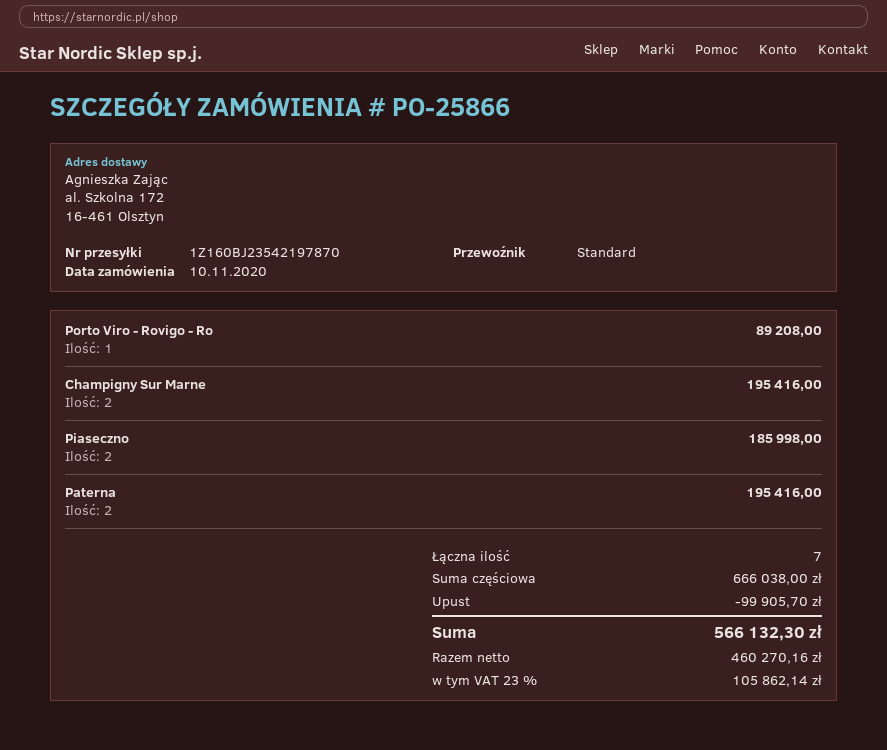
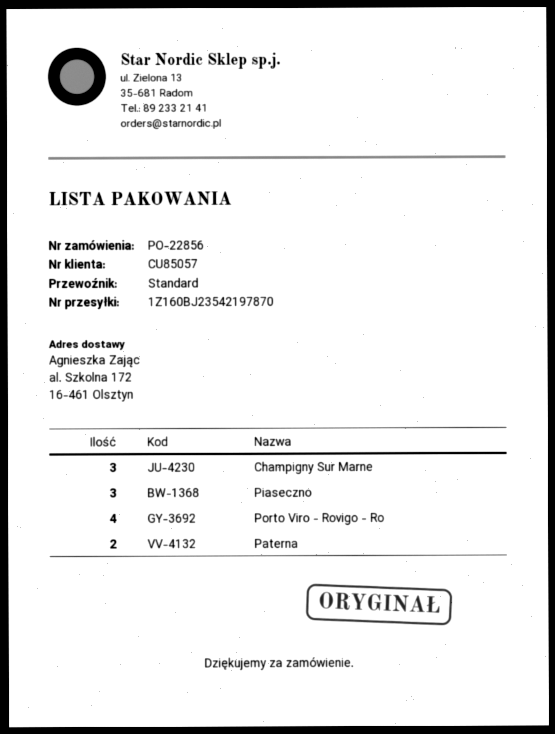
order number: PO-25866 -> PO-22856
Porto Viro - Rovigo - Ro: 1 -> 4
Champigny Sur Marne: 2 -> 3
Piaseczno: 2 -> 3

